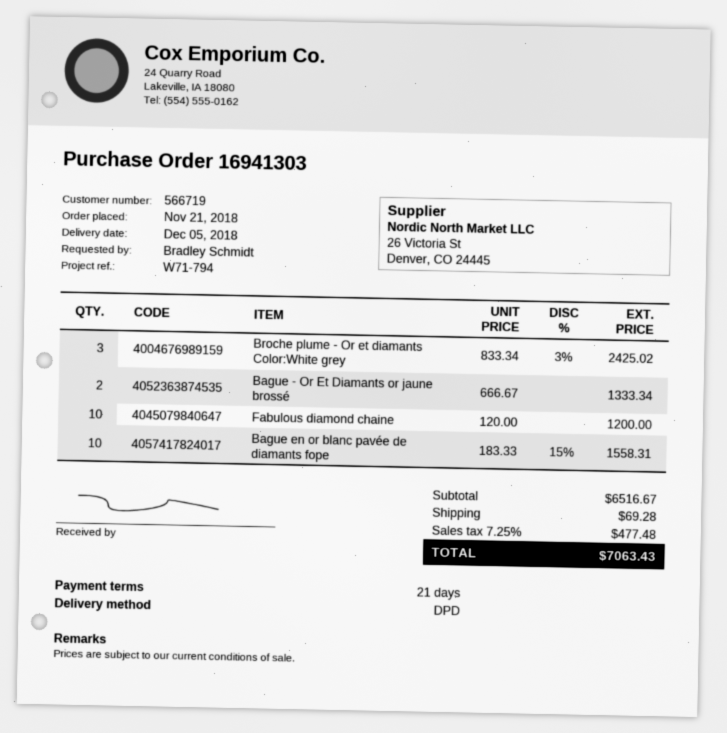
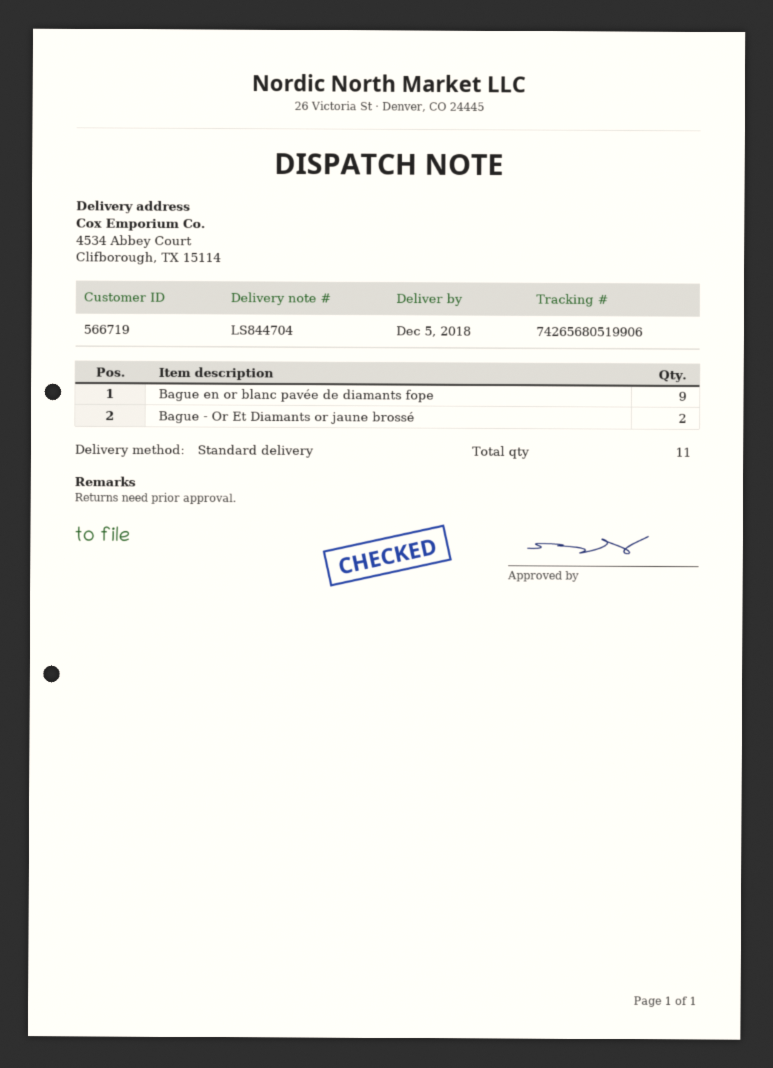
shipping method: DPD -> standard
Broche plume - Or et diamants Color:White grey: 3 -> none
Fabulous diamond chaine: 10 -> none
Bague en or blanc pavée de diamants fope: 10 -> 9

